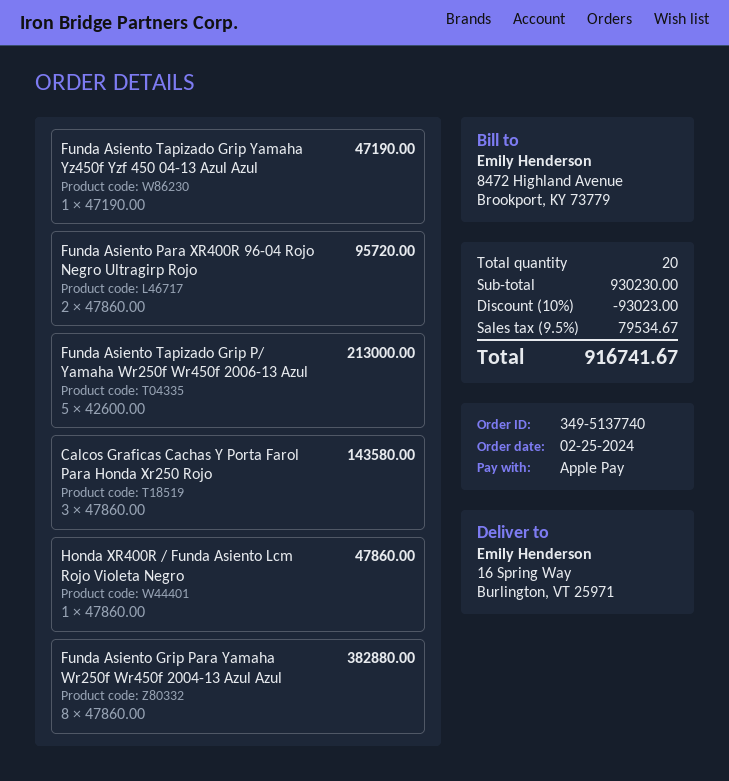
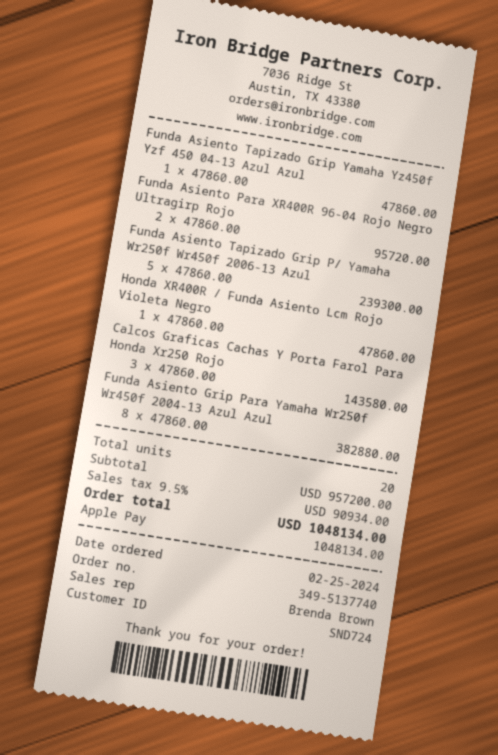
Funda Asiento Tapizado Grip Yamaha Yz450f Yzf 450 04-13 Azul Azul: 1 x 47190.00 = 47190.00 -> 1 x 47860.00 = 47860.00
Funda Asiento Tapizado Grip P/ Yamaha Wr250f Wr450f 2006-13 Azul: 5 x 42600.00 = 213000.00 -> 5 x 47860.00 = 239300.00
subtotal: 930230.00 -> 957200.00
discount: 10% = 93023.00 -> none
tax: 9.5% = 79534.67 -> 9.5% = 90934.00
total: 916741.67 -> 1048134.00

